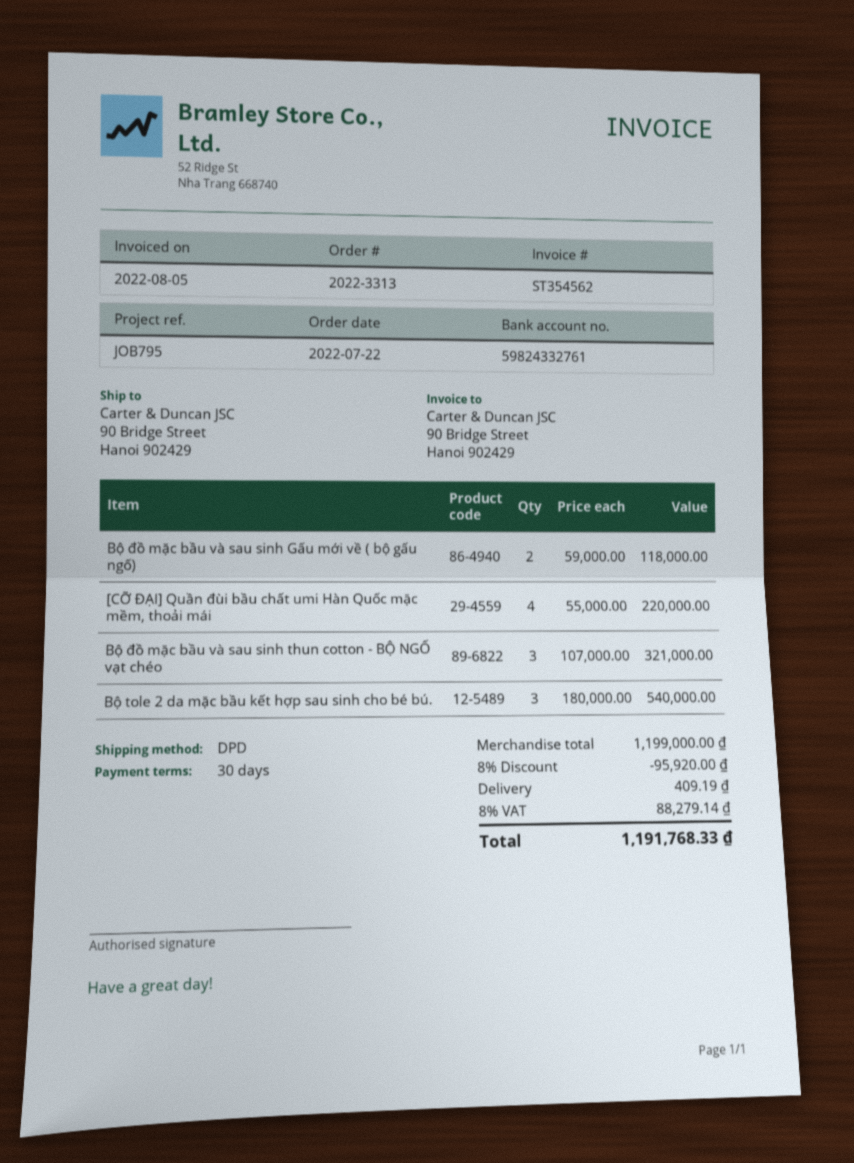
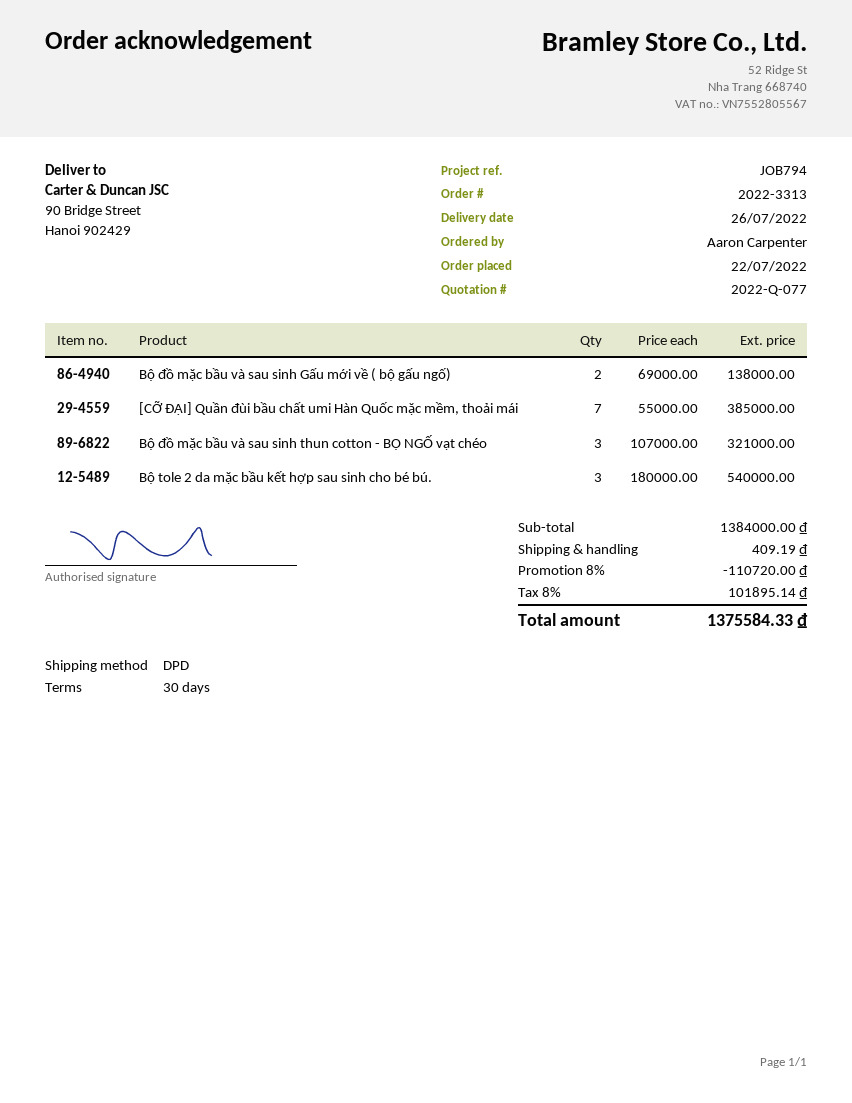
reference: JOB795 -> JOB794
Bộ đồ mặc bầu và sau sinh Gấu mới về ( bộ gấu ngố): 2 x 59000.00 = 118000.00 -> 2 x 69000.00 = 138000.00
[CỠ ĐẠI] Quần đùi bầu chất umi Hàn Quốc mặc mềm, thoải mái: 4 x 55000.00 = 220000.00 -> 7 x 55000.00 = 385000.00
subtotal: 1199000.00 -> 1384000.00
discount: 8% = 95920.00 -> 8% = 110720.00
tax: 8% = 88279.14 -> 8% = 101895.14
total: 1191768.33 -> 1375584.33

